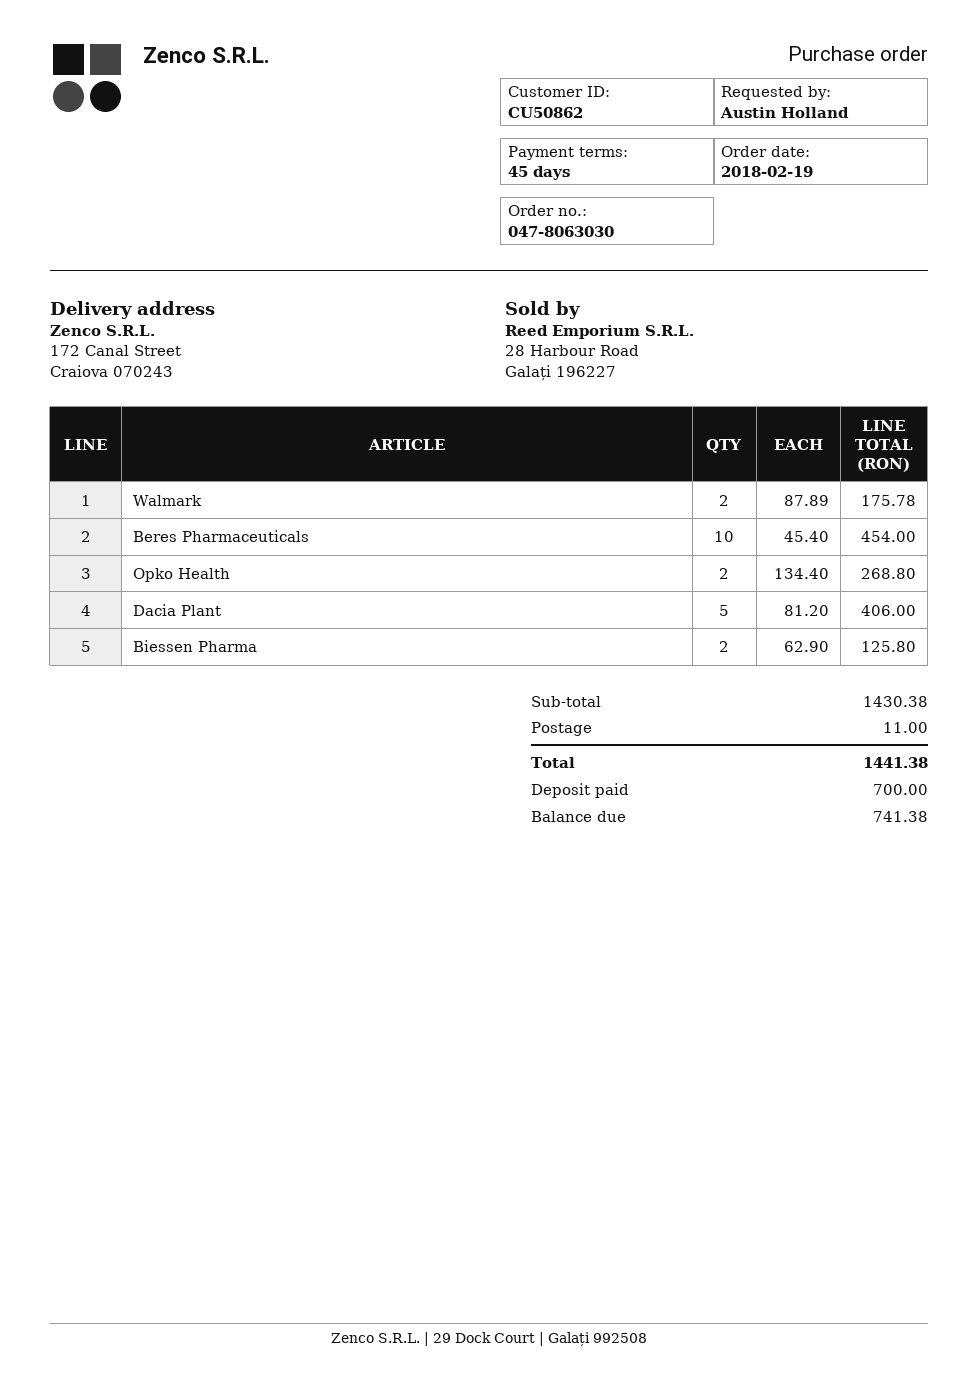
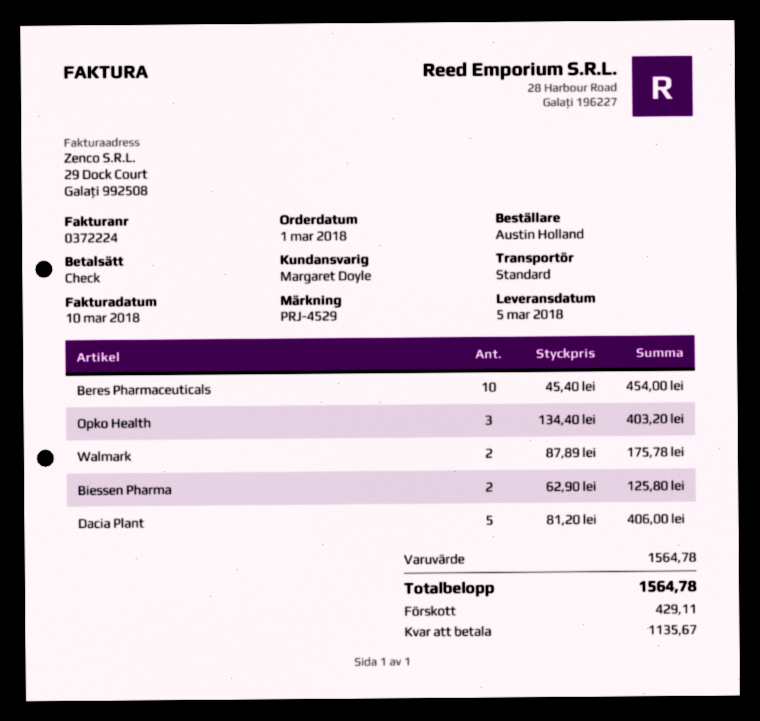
order date: 2018-02-19 -> 2018-03-01
Opko Health: 2 x 134.40 = 268.80 -> 3 x 134.40 = 403.20
subtotal: 1430.38 -> 1564.78
shipping: 11.00 -> none
total: 1441.38 -> 1564.78
deposit: 700.00 -> 429.11
balance: 741.38 -> 1135.67

